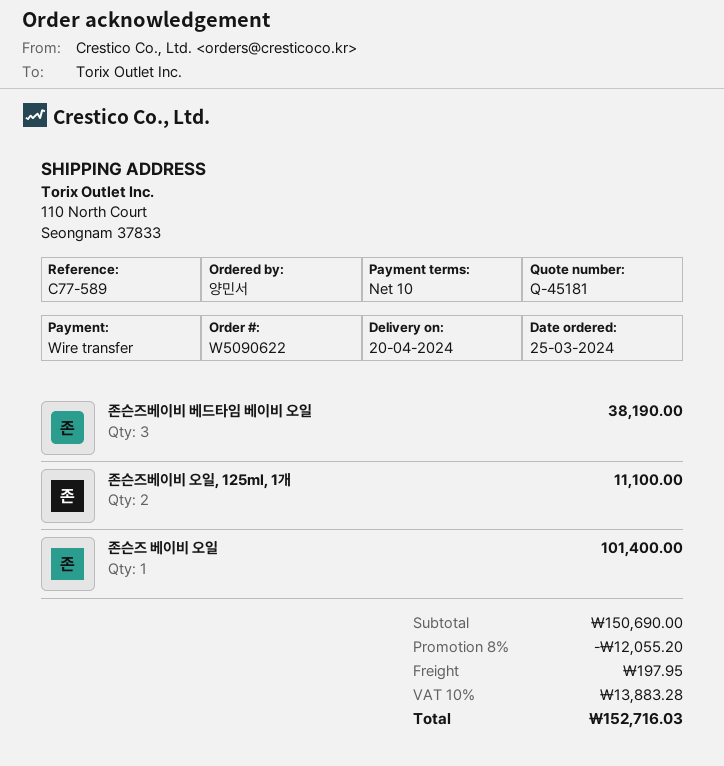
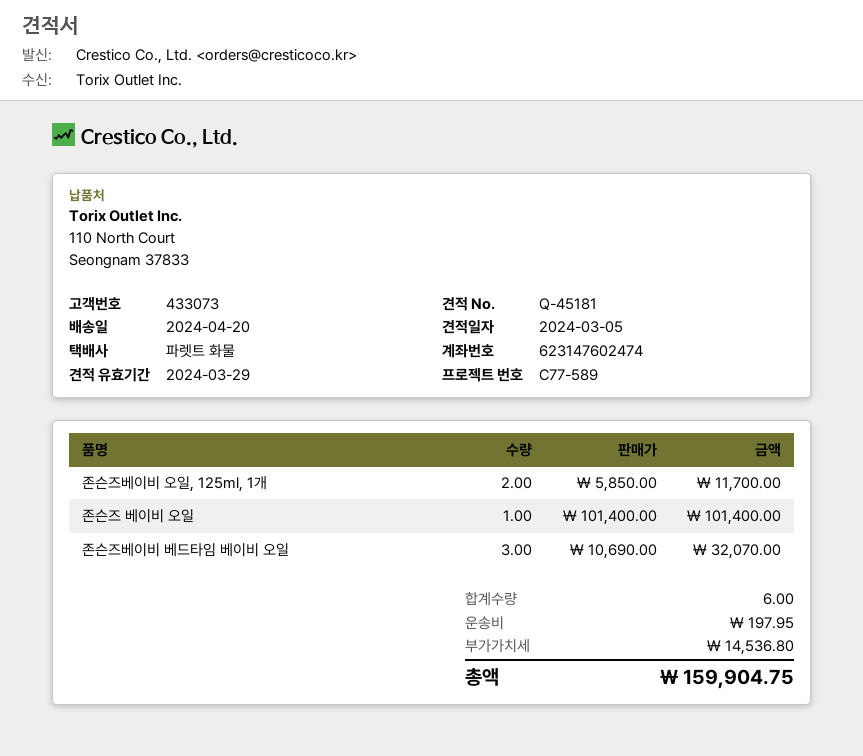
존슨즈베이비 베드타임 베이비 오일: 3 for 38190.00 -> 3 for 32070.00
존슨즈베이비 오일, 125ml, 1개: 2 for 11100.00 -> 2 for 11700.00
discount: 8% = 12055.20 -> none
tax: 13883.28 -> 14536.80
total: 152716.03 -> 159904.75

